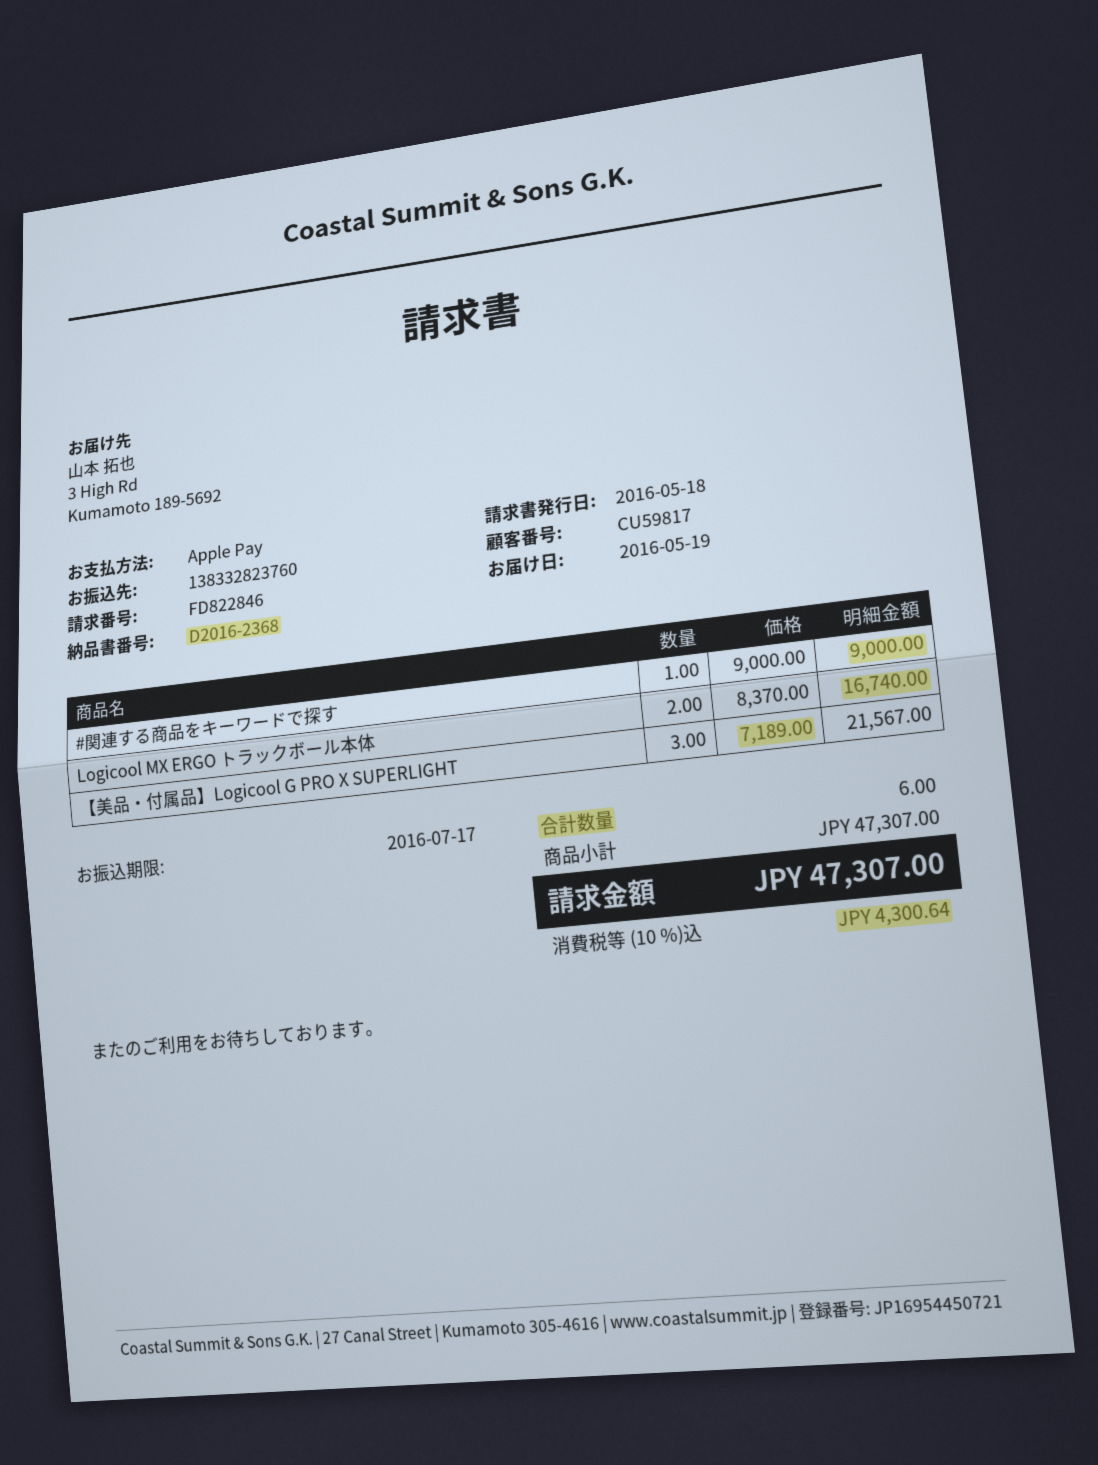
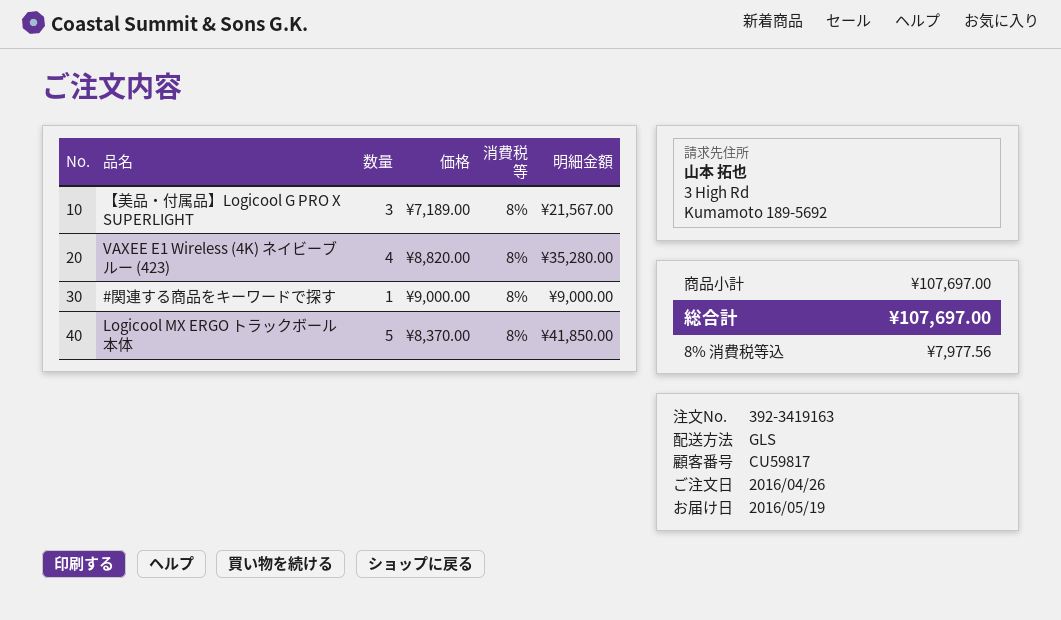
Logicool MX ERGO トラックボール本体: 2 x 8370.00 = 16740.00 -> 5 x 8370.00 = 41850.00
VAXEE E1 Wireless (4K) ネイビーブルー (423): none -> 4 x 8820.00 = 35280.00
subtotal: 47307.00 -> 107697.00
tax: 10% = 4300.64 -> 8% = 7977.56
total: 47307.00 -> 107697.00

